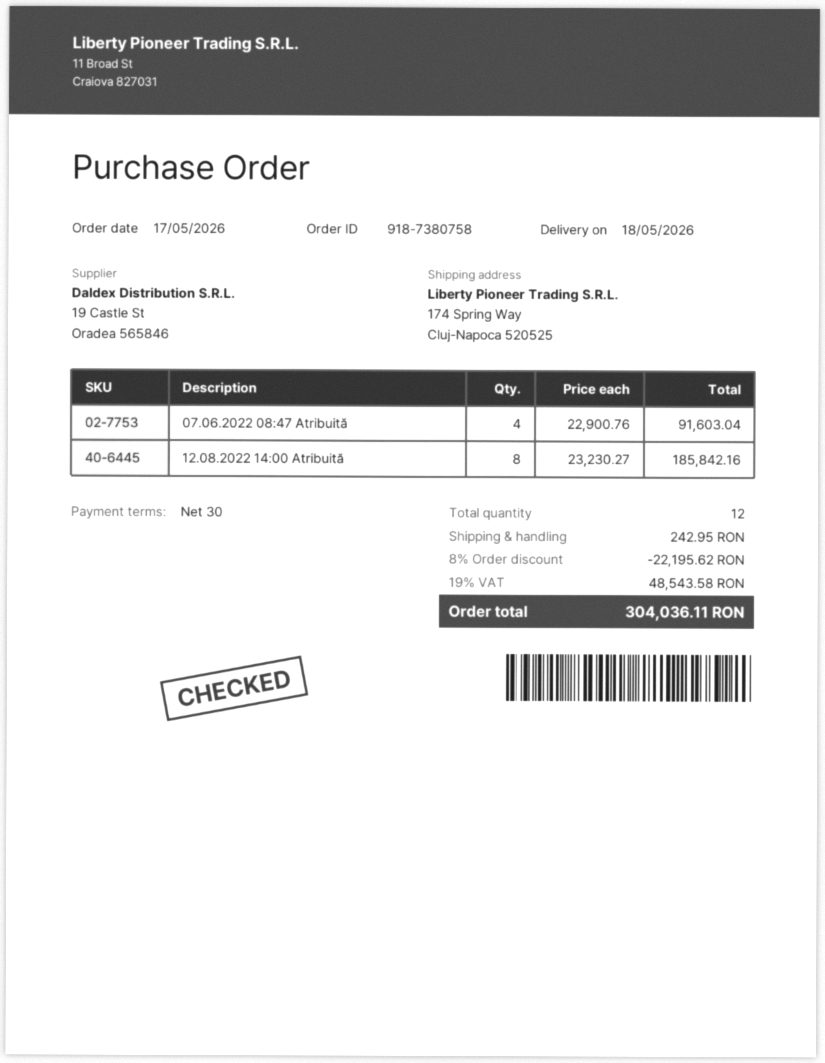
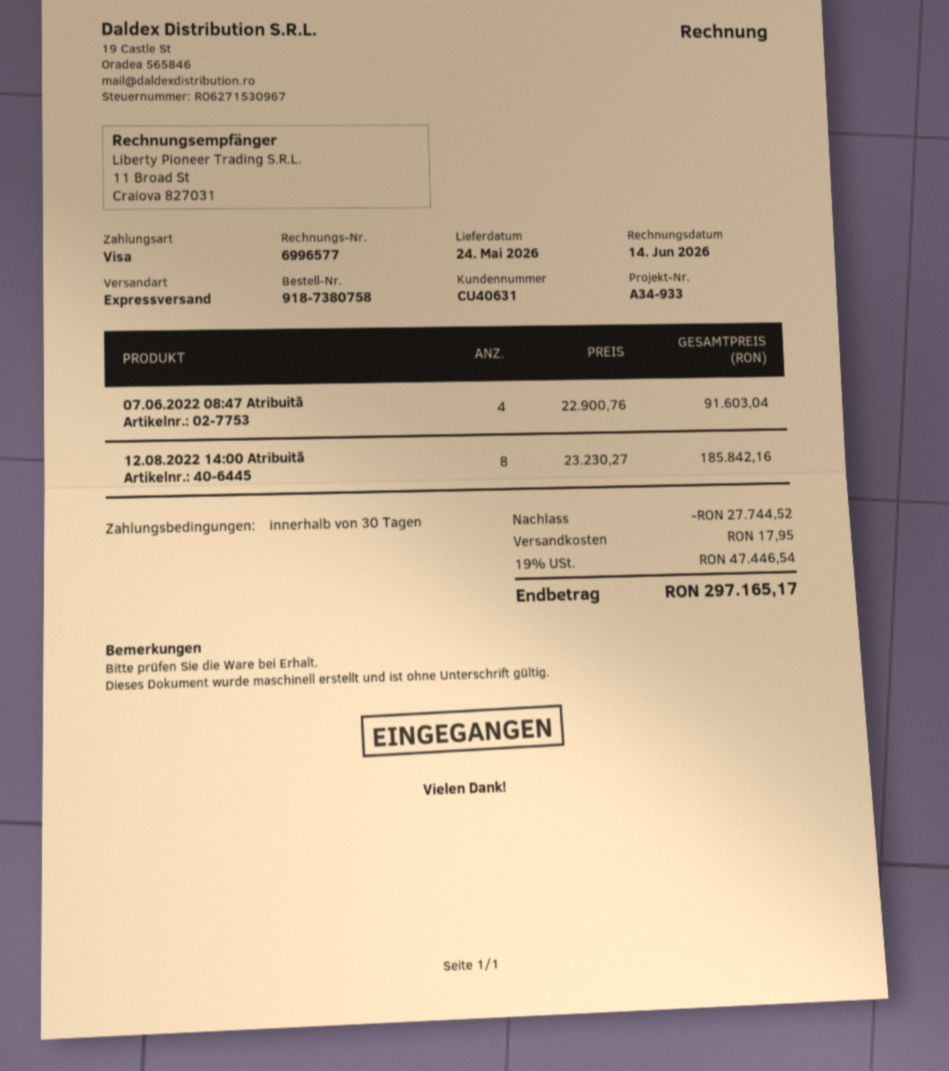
delivery date: 2026-05-18 -> 2026-05-24
discount: 22195.62 -> 27744.52
shipping: 242.95 -> 17.95
tax: 19% = 48543.58 -> 19% = 47446.54
total: 304036.11 -> 297165.17

